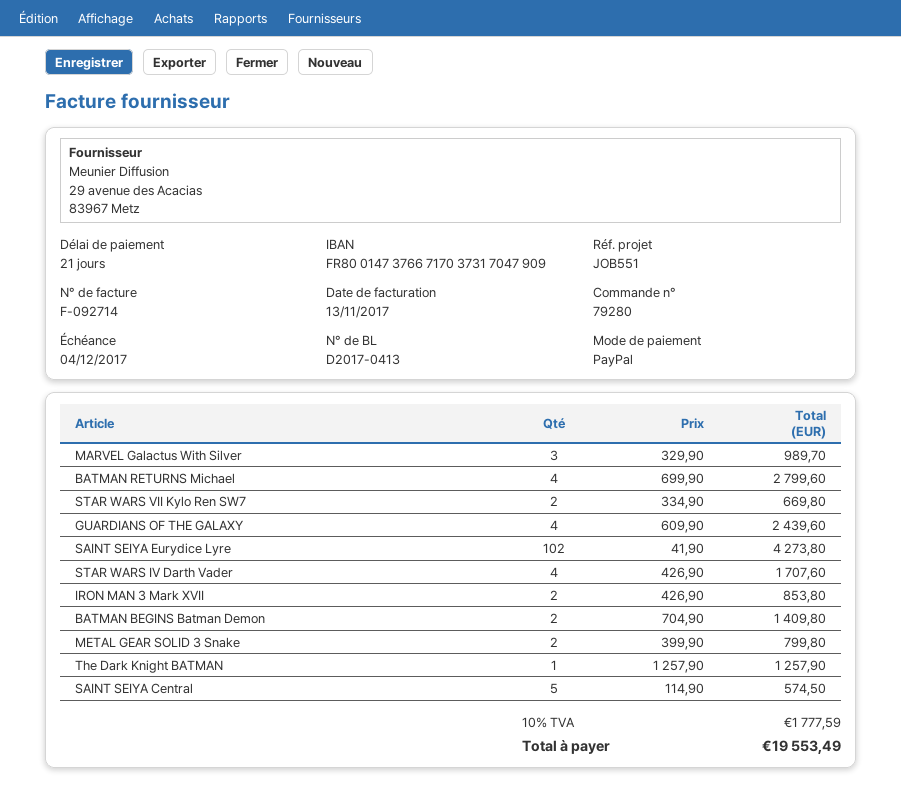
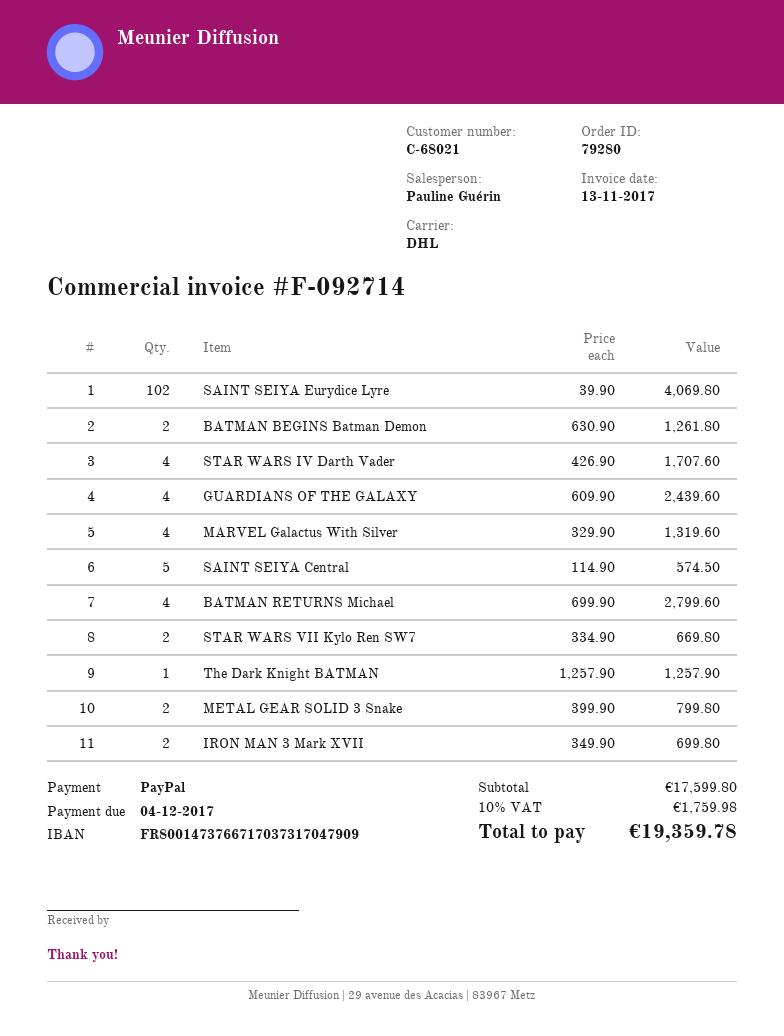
MARVEL Galactus With Silver: 3 x 329.90 = 989.70 -> 4 x 329.90 = 1319.60
SAINT SEIYA Eurydice Lyre: 102 x 41.90 = 4273.80 -> 102 x 39.90 = 4069.80
IRON MAN 3 Mark XVII: 2 x 426.90 = 853.80 -> 2 x 349.90 = 699.80
BATMAN BEGINS Batman Demon: 2 x 704.90 = 1409.80 -> 2 x 630.90 = 1261.80
tax: 10% = 1777.59 -> 10% = 1759.98
total: 19553.49 -> 19359.78

